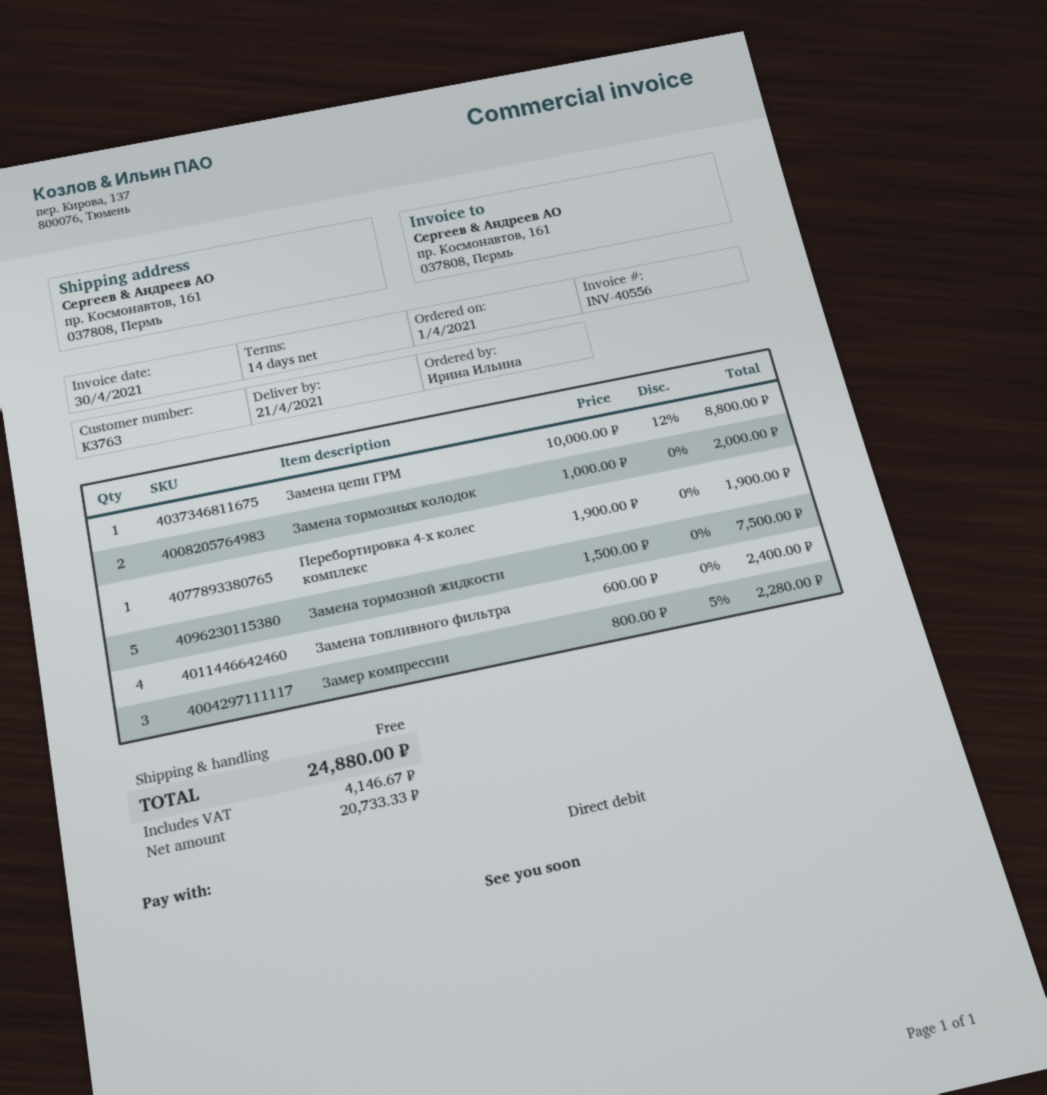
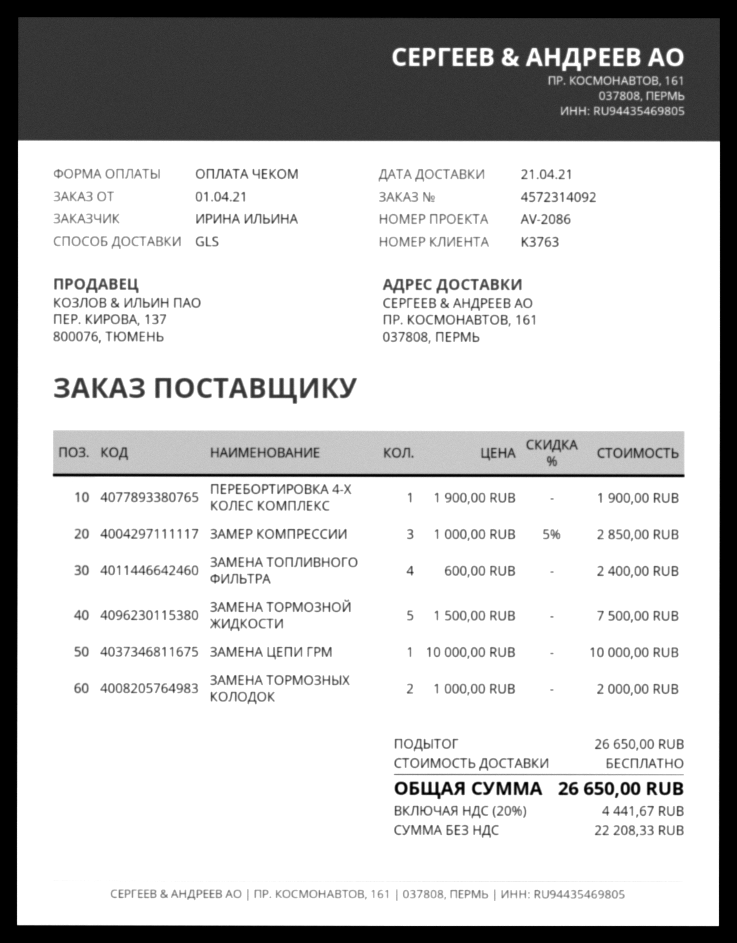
payment method: direct debit -> cheque
Замена цепи ГРМ: 1 x 10000.00 - 12% = 8800.00 -> 1 x 10000.00 = 10000.00
Замер компрессии: 3 x 800.00 - 5% = 2280.00 -> 3 x 1000.00 - 5% = 2850.00
net: 20733.33 -> 22208.33
tax: 4146.67 -> 4441.67
total: 24880.00 -> 26650.00

